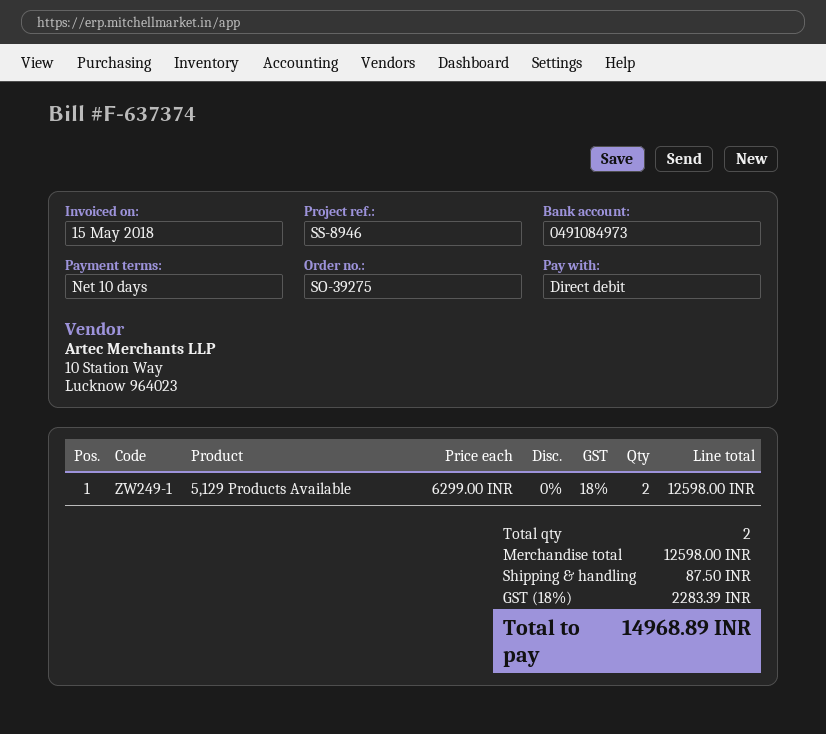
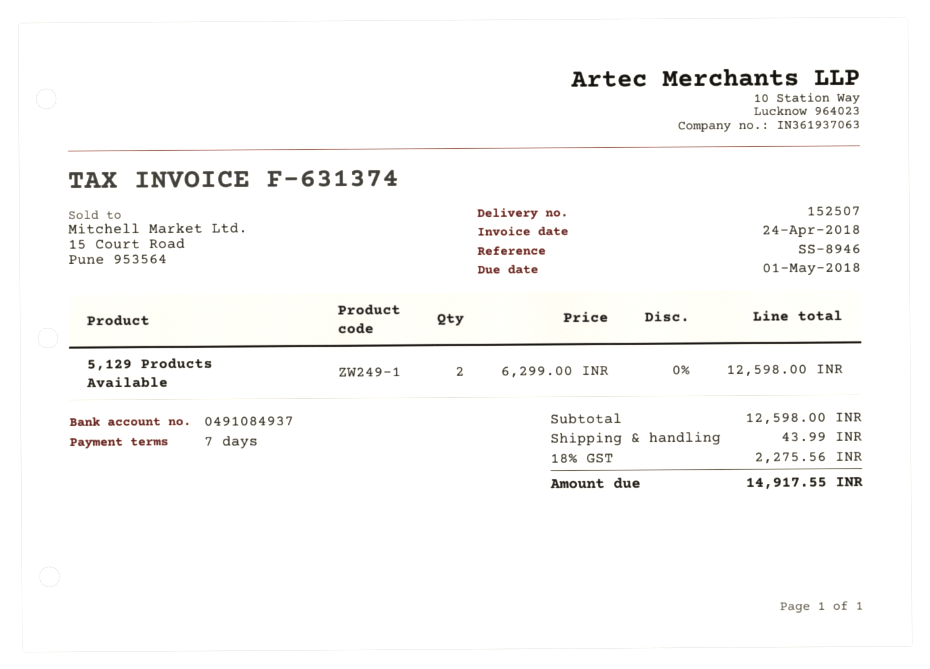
invoice number: F-637374 -> F-631374
invoice date: 2018-05-15 -> 2018-04-24
payment terms: 10 days -> 7 days
bank account: 0491084973 -> 0491084937
shipping: 87.50 -> 43.99
tax: 18% = 2283.39 -> 18% = 2275.56
total: 14968.89 -> 14917.55

